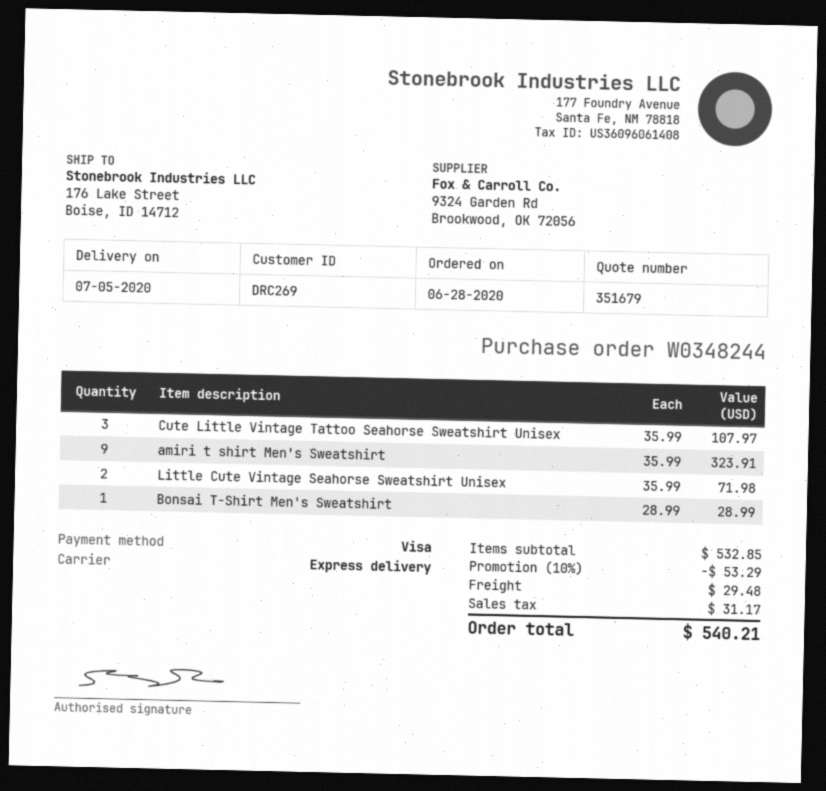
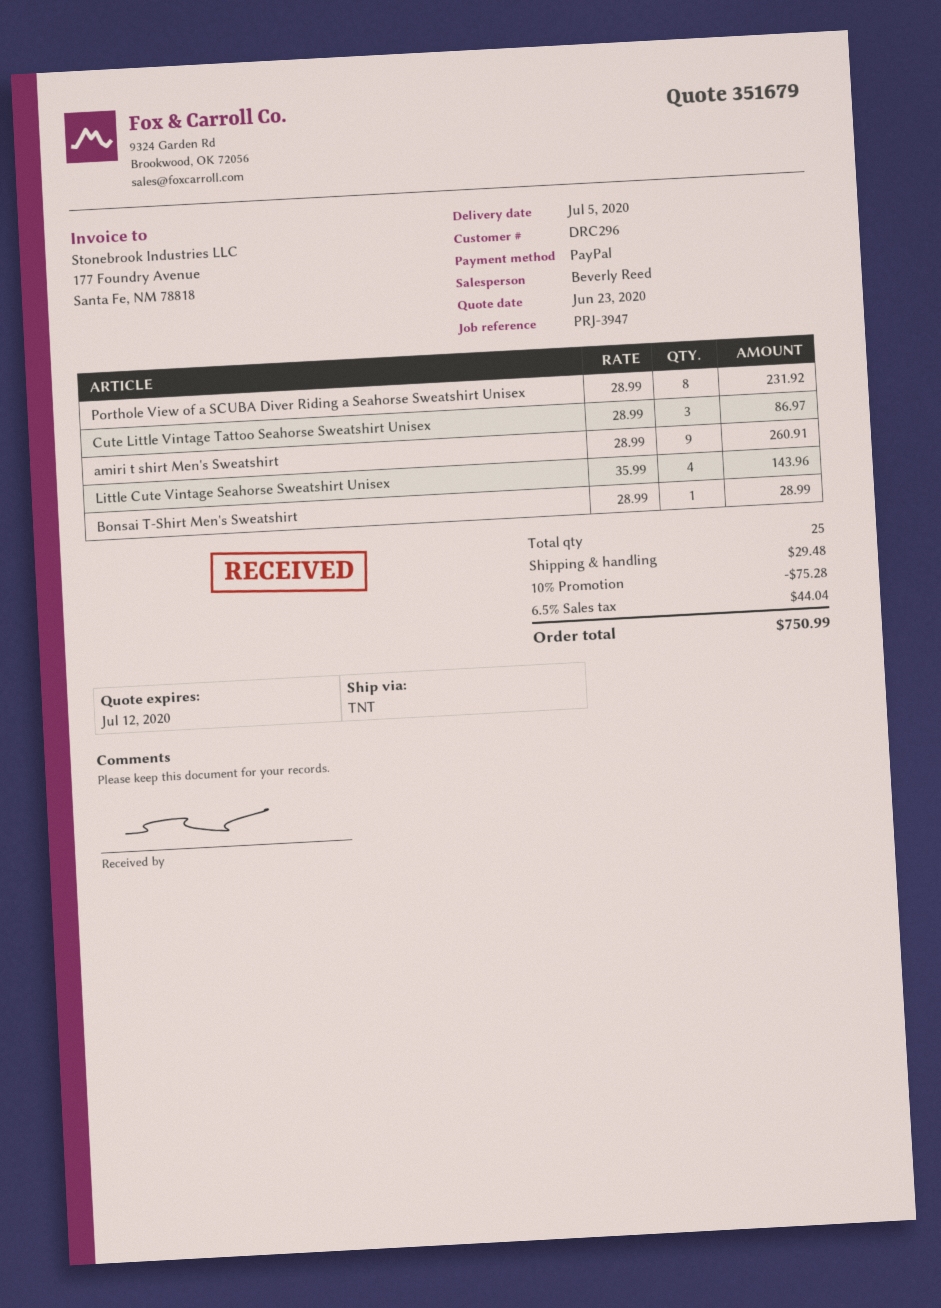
customer number: DRC269 -> DRC296
payment method: Visa -> PayPal
shipping method: express -> TNT
Cute Little Vintage Tattoo Seahorse Sweatshirt Unisex: 3 x 35.99 = 107.97 -> 3 x 28.99 = 86.97
amiri t shirt Men's Sweatshirt: 9 x 35.99 = 323.91 -> 9 x 28.99 = 260.91
Little Cute Vintage Seahorse Sweatshirt Unisex: 2 x 35.99 = 71.98 -> 4 x 35.99 = 143.96
Porthole View of a SCUBA Diver Riding a Seahorse Sweatshirt Unisex: none -> 8 x 28.99 = 231.92
discount: 10% = 53.29 -> 10% = 75.28
tax: 31.17 -> 44.04
total: 540.21 -> 750.99

